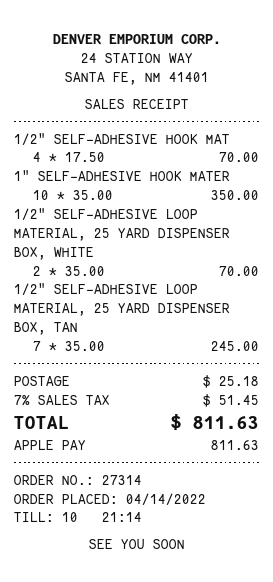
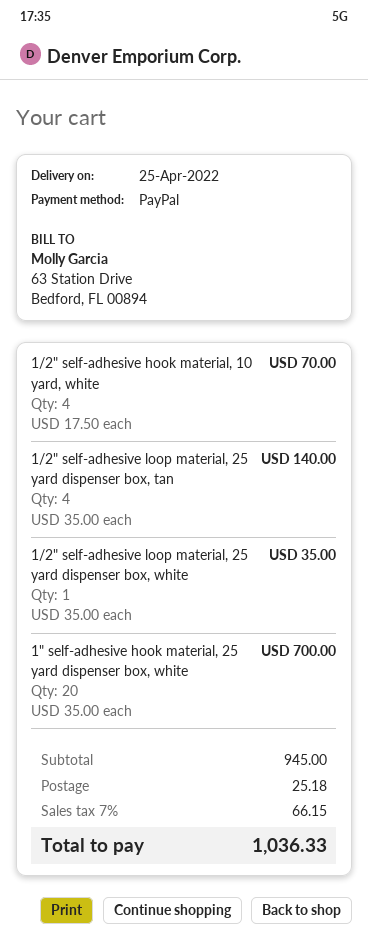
payment method: Apple Pay -> PayPal
1" SELF-ADHESIVE HOOK MATER: 10 x 35.00 = 350.00 -> 20 x 35.00 = 700.00
1/2" SELF-ADHESIVE LOOP MATERIAL, 25 YARD DISPENSER BOX, WHITE: 2 x 35.00 = 70.00 -> 1 x 35.00 = 35.00
1/2" SELF-ADHESIVE LOOP MATERIAL, 25 YARD DISPENSER BOX, TAN: 7 x 35.00 = 245.00 -> 4 x 35.00 = 140.00
tax: 7% = 51.45 -> 7% = 66.15
total: 811.63 -> 1036.33

